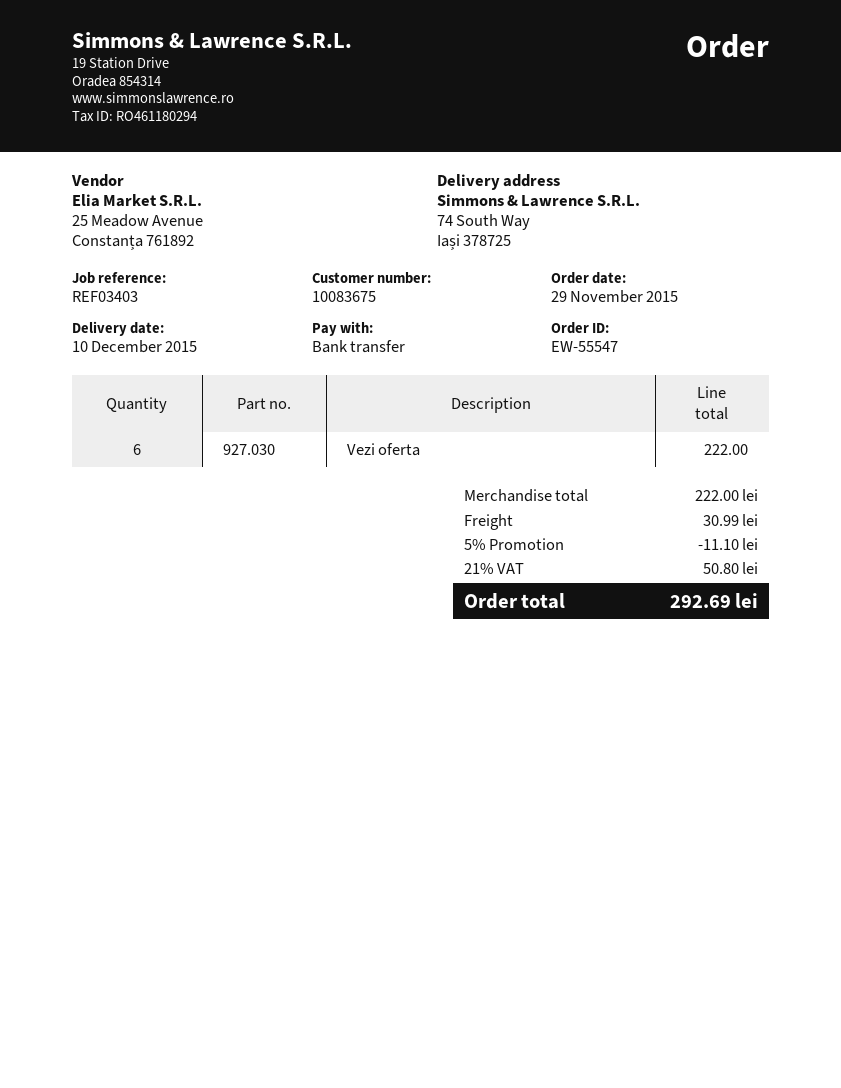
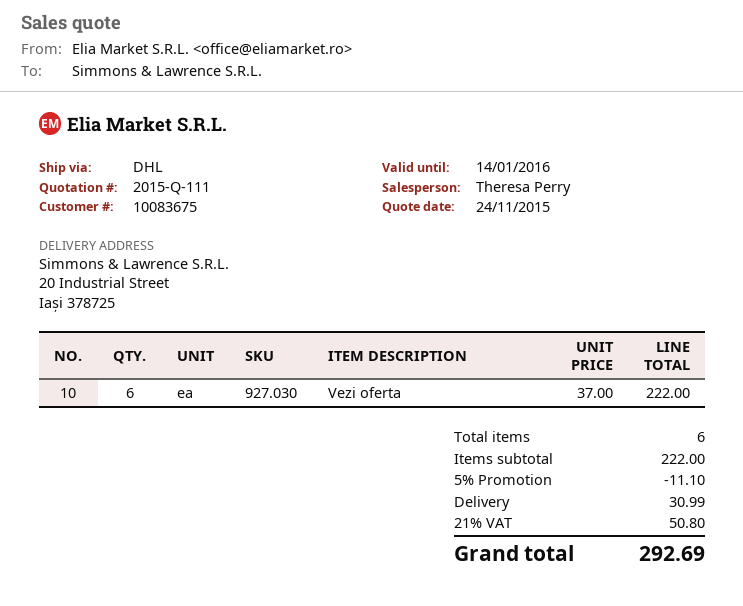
ship to: 74 South Way, Iași 378725 -> 20 Industrial Street, Iași 378725

